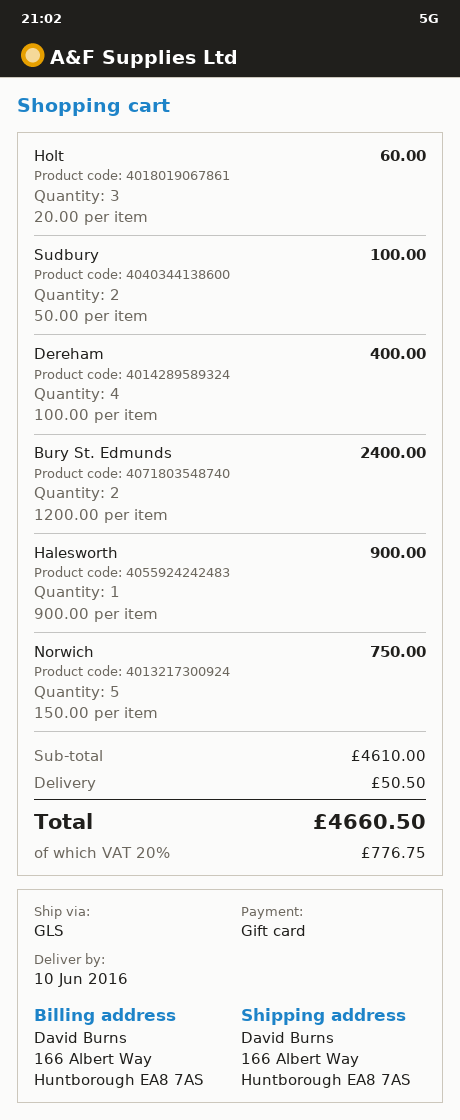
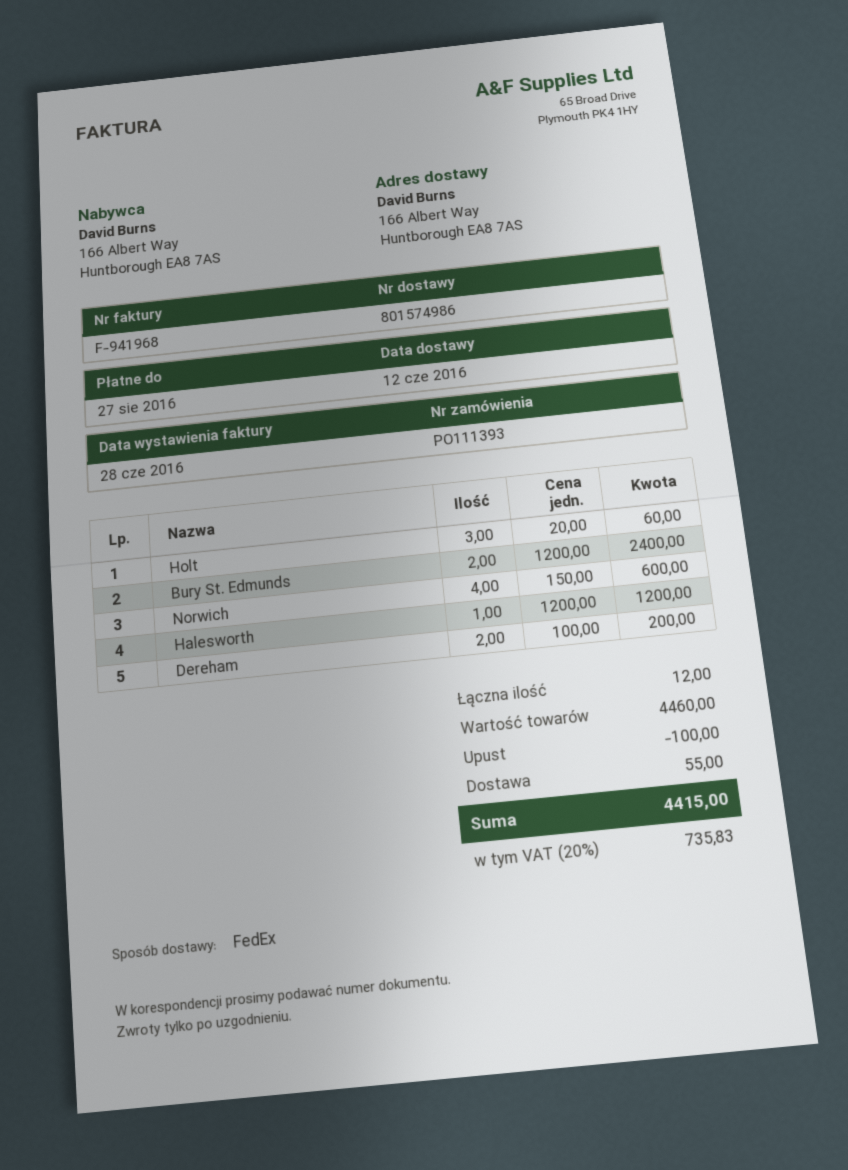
delivery date: 2016-06-10 -> 2016-06-12
shipping method: GLS -> FedEx
Sudbury: 2 x 50.00 = 100.00 -> none
Dereham: 4 x 100.00 = 400.00 -> 2 x 100.00 = 200.00
Halesworth: 1 x 900.00 = 900.00 -> 1 x 1200.00 = 1200.00
Norwich: 5 x 150.00 = 750.00 -> 4 x 150.00 = 600.00
subtotal: 4610.00 -> 4460.00
discount: none -> 100.00
shipping: 50.50 -> 55.00
tax: 20% = 776.75 -> 20% = 735.83
total: 4660.50 -> 4415.00

